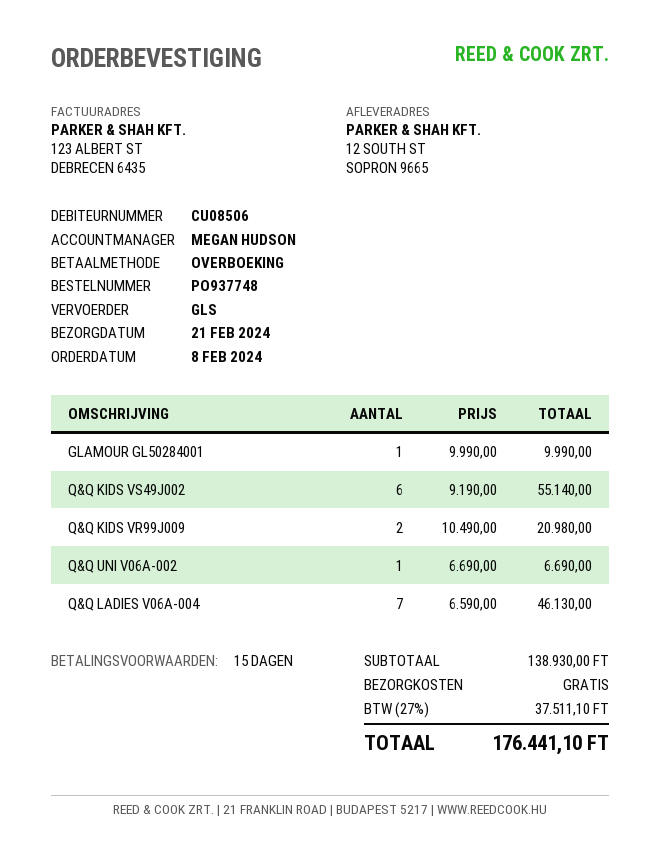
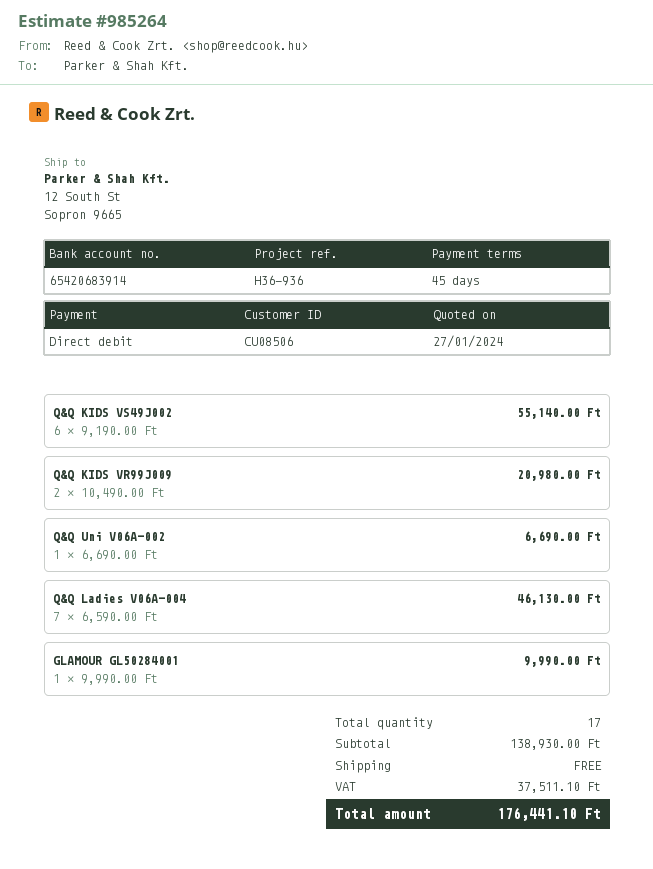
payment terms: 15 days -> 45 days
payment method: bank transfer -> direct debit

